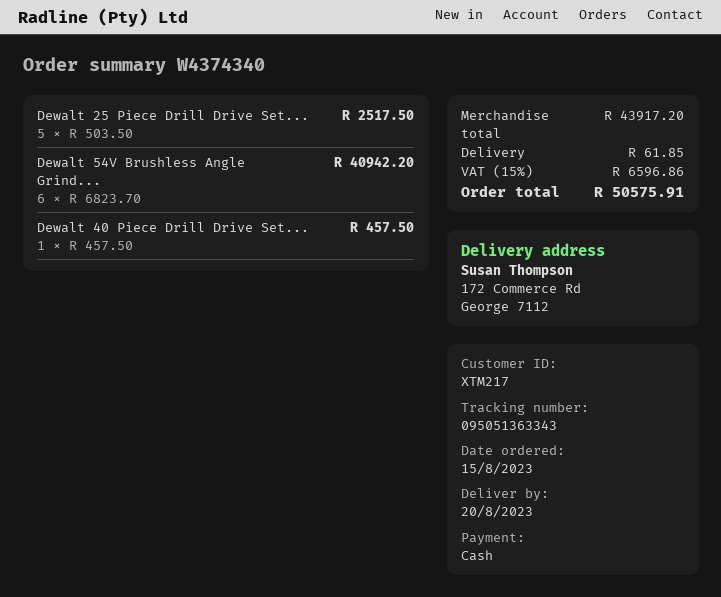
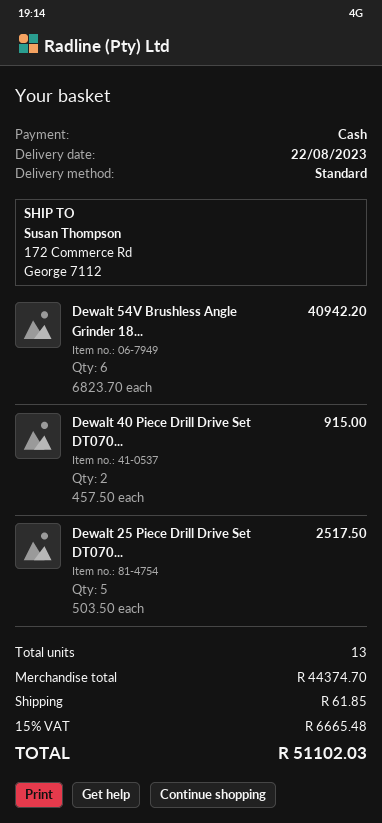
delivery date: 2023-08-20 -> 2023-08-22
Dewalt 40 Piece Drill Drive Set...: 1 x 457.50 = 457.50 -> 2 x 457.50 = 915.00
subtotal: 43917.20 -> 44374.70
tax: 15% = 6596.86 -> 15% = 6665.48
total: 50575.91 -> 51102.03

